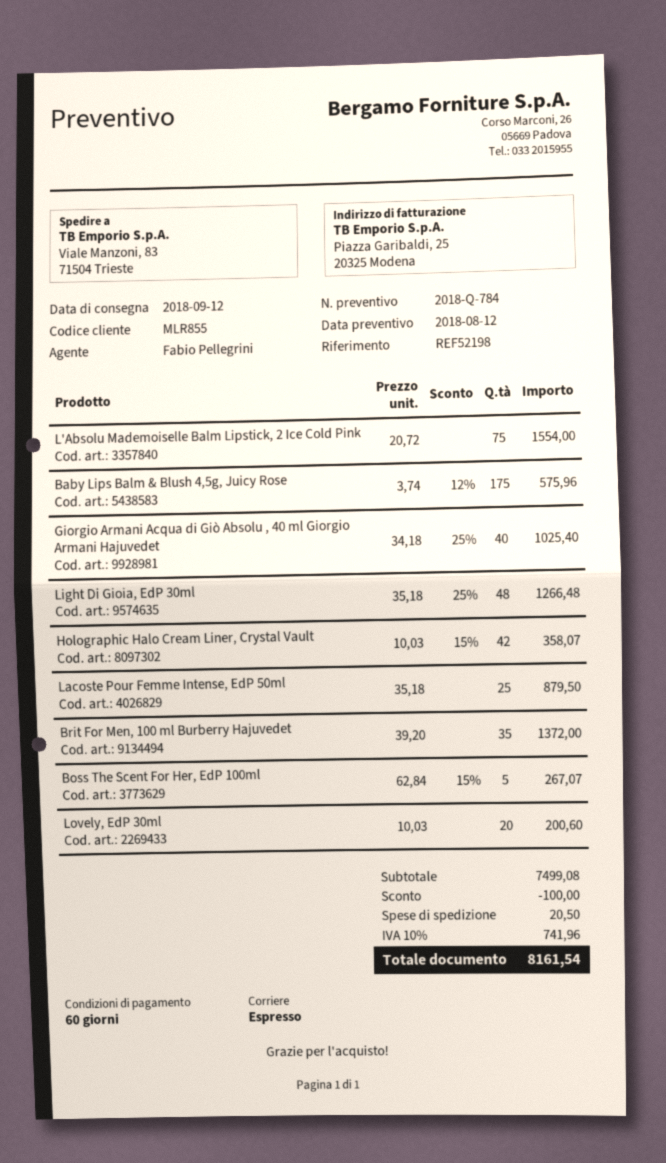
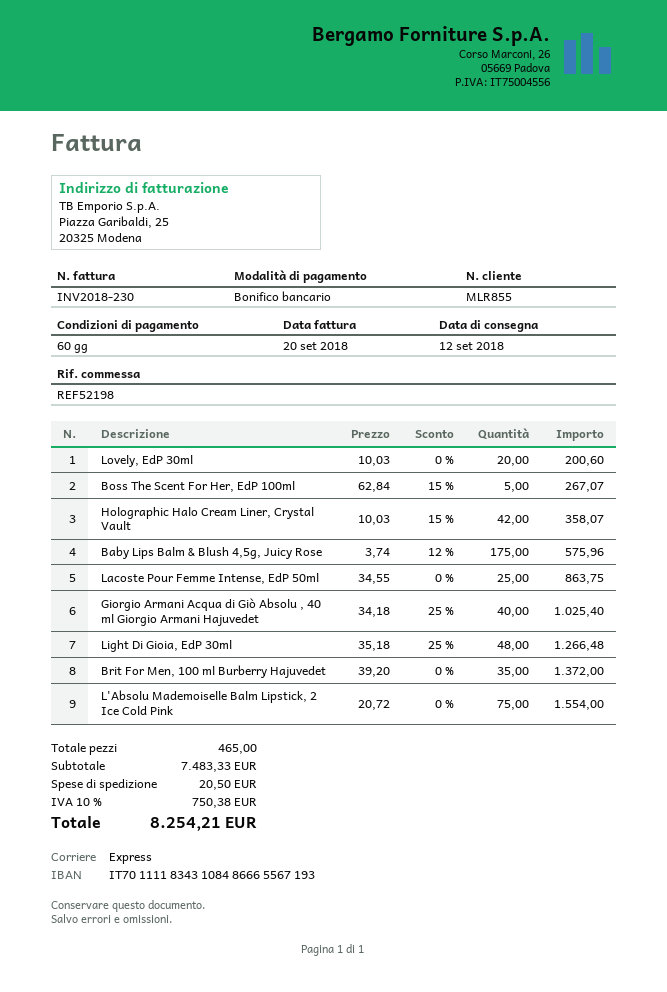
Lacoste Pour Femme Intense, EdP 50ml: 25 x 35.18 = 879.50 -> 25 x 34.55 = 863.75
subtotal: 7499.08 -> 7483.33
discount: 100.00 -> none
tax: 10% = 741.96 -> 10% = 750.38
total: 8161.54 -> 8254.21

